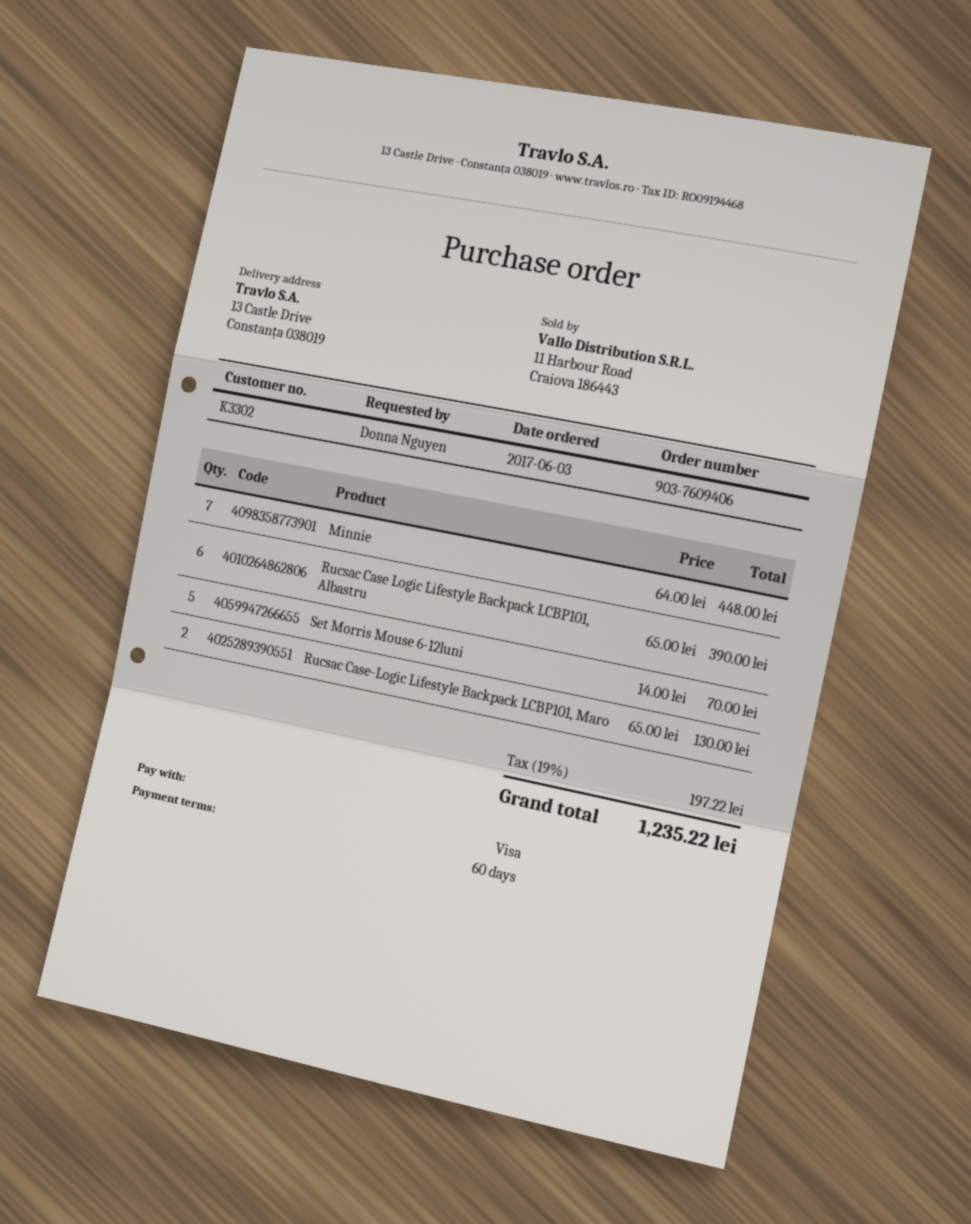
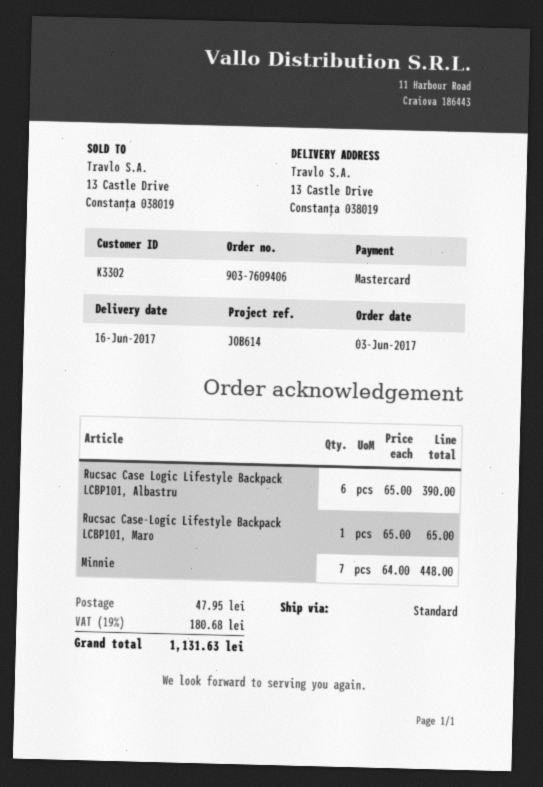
payment method: Visa -> Mastercard
Set Morris Mouse 6-12luni: 5 x 14.00 = 70.00 -> none
Rucsac Case-Logic Lifestyle Backpack LCBP101, Maro: 2 x 65.00 = 130.00 -> 1 x 65.00 = 65.00
shipping: none -> 47.95
tax: 19% = 197.22 -> 19% = 180.68
total: 1235.22 -> 1131.63

